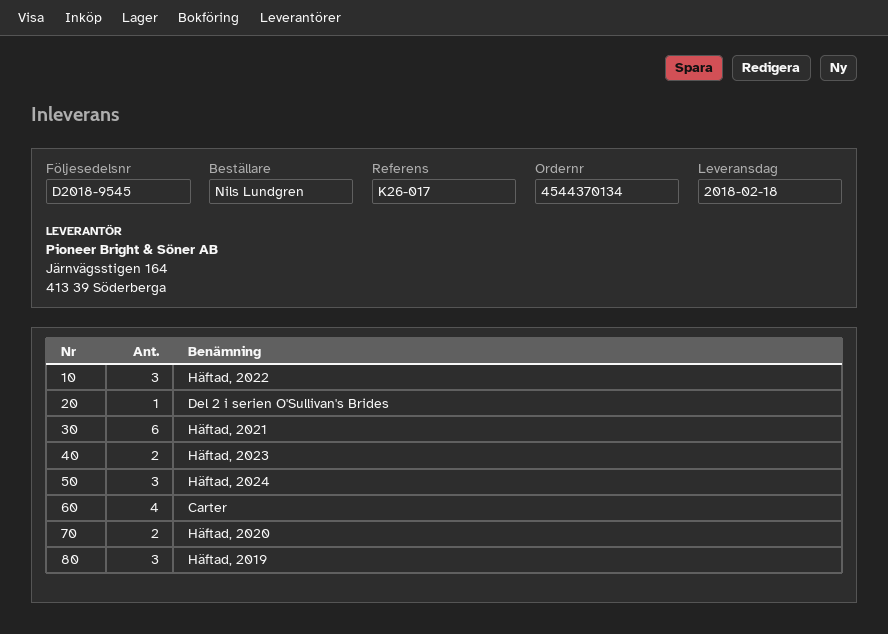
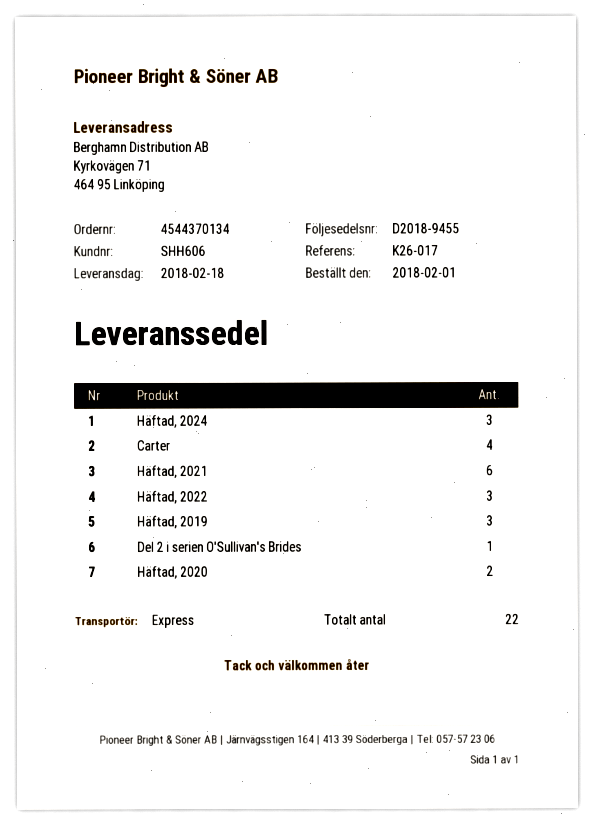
delivery note number: D2018-9545 -> D2018-9455
Häftad, 2023: 2 -> none

